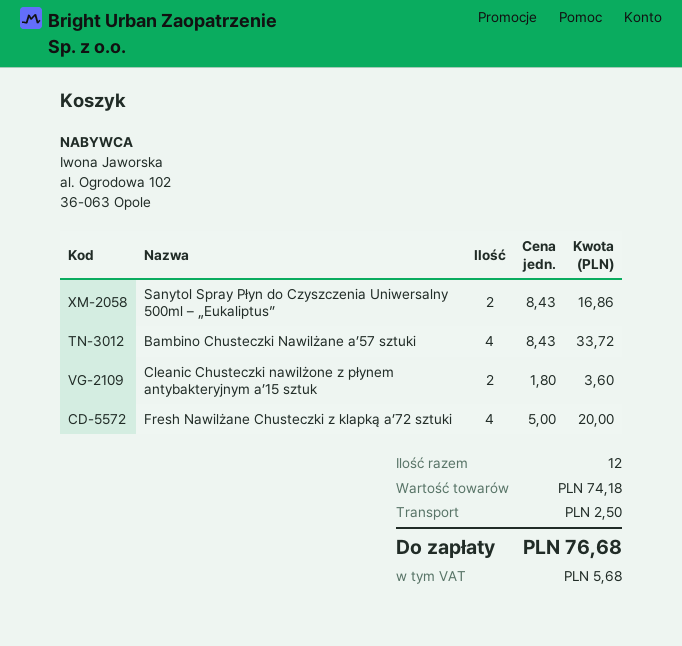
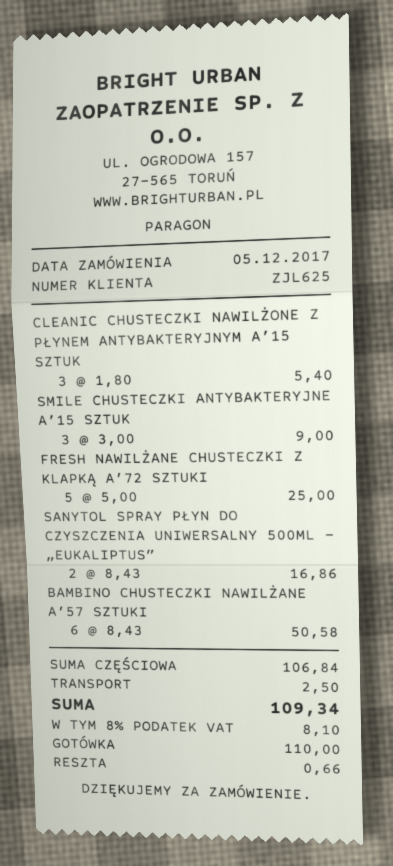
Bambino Chusteczki Nawilżane a’57 sztuki: 4 x 8.43 = 33.72 -> 6 x 8.43 = 50.58
Cleanic Chusteczki nawilżone z płynem antybakteryjnym a’15 sztuk: 2 x 1.80 = 3.60 -> 3 x 1.80 = 5.40
Fresh Nawilżane Chusteczki z klapką a’72 sztuki: 4 x 5.00 = 20.00 -> 5 x 5.00 = 25.00
SMILE CHUSTECZKI ANTYBAKTERYJNE A’15 SZTUK: none -> 3 x 3.00 = 9.00
subtotal: 74.18 -> 106.84
tax: 5.68 -> 8.10
total: 76.68 -> 109.34

